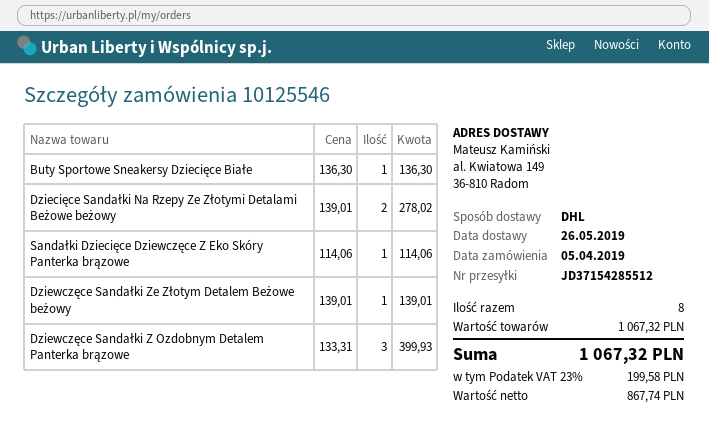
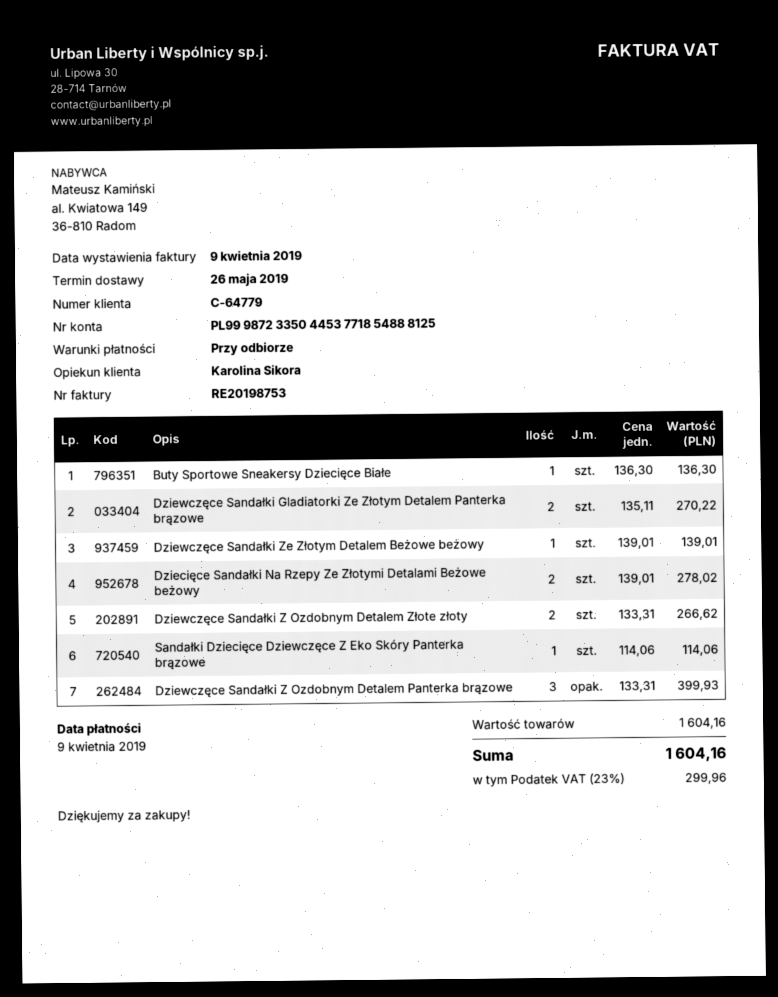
Dziewczęce Sandałki Gladiatorki Ze Złotym Detalem Panterka brązowe: none -> 2 x 135.11 = 270.22
Dziewczęce Sandałki Z Ozdobnym Detalem Złote złoty: none -> 2 x 133.31 = 266.62
subtotal: 1067.32 -> 1604.16
tax: 23% = 199.58 -> 23% = 299.96
total: 1067.32 -> 1604.16

